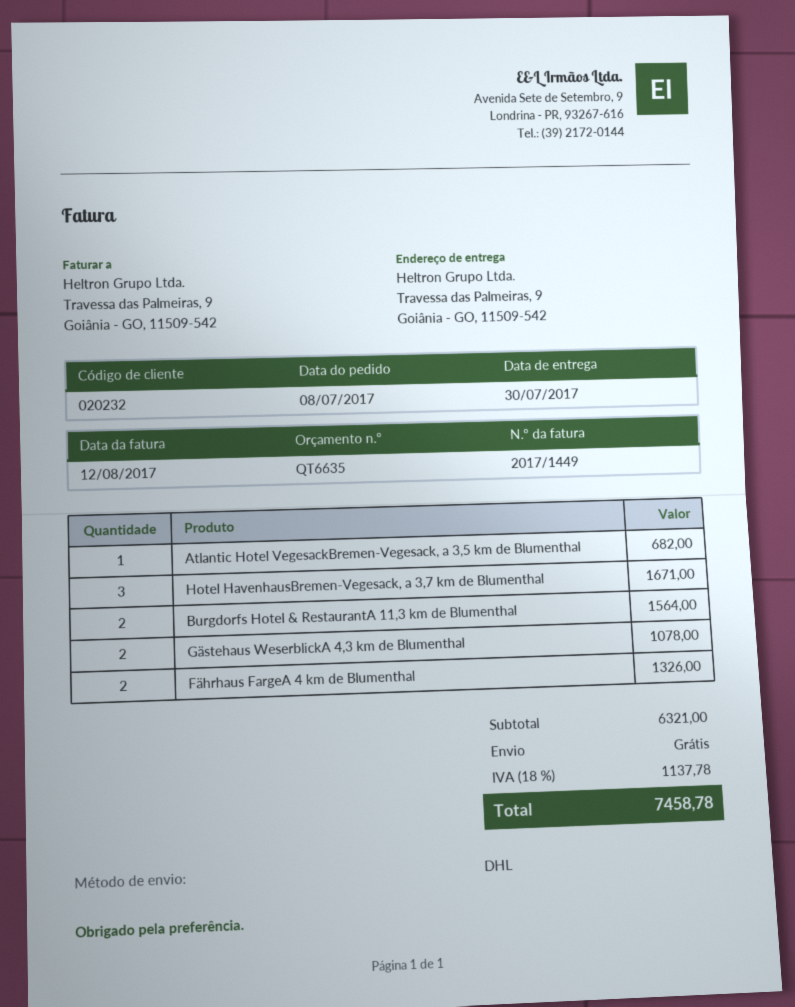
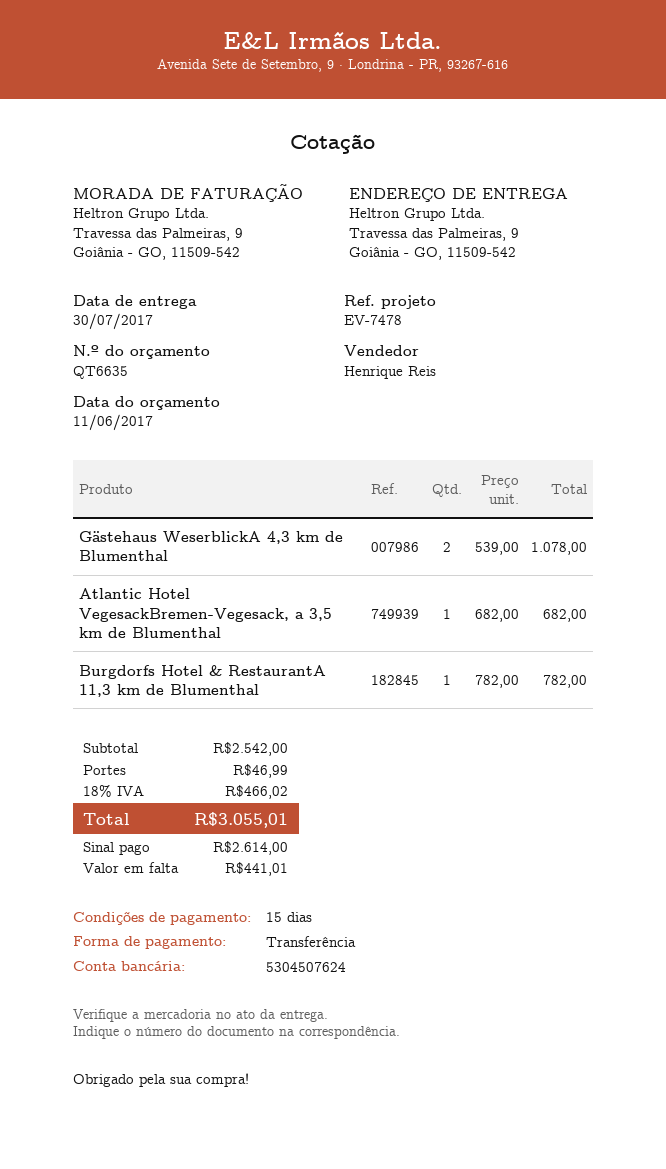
Hotel HavenhausBremen-Vegesack, a 3,7 km de Blumenthal: 3 for 1671.00 -> none
Burgdorfs Hotel & RestaurantA 11,3 km de Blumenthal: 2 for 1564.00 -> 1 for 782.00
Fährhaus FargeA 4 km de Blumenthal: 2 for 1326.00 -> none
subtotal: 6321.00 -> 2542.00
shipping: 0.00 -> 46.99
tax: 18% = 1137.78 -> 18% = 466.02
total: 7458.78 -> 3055.01

